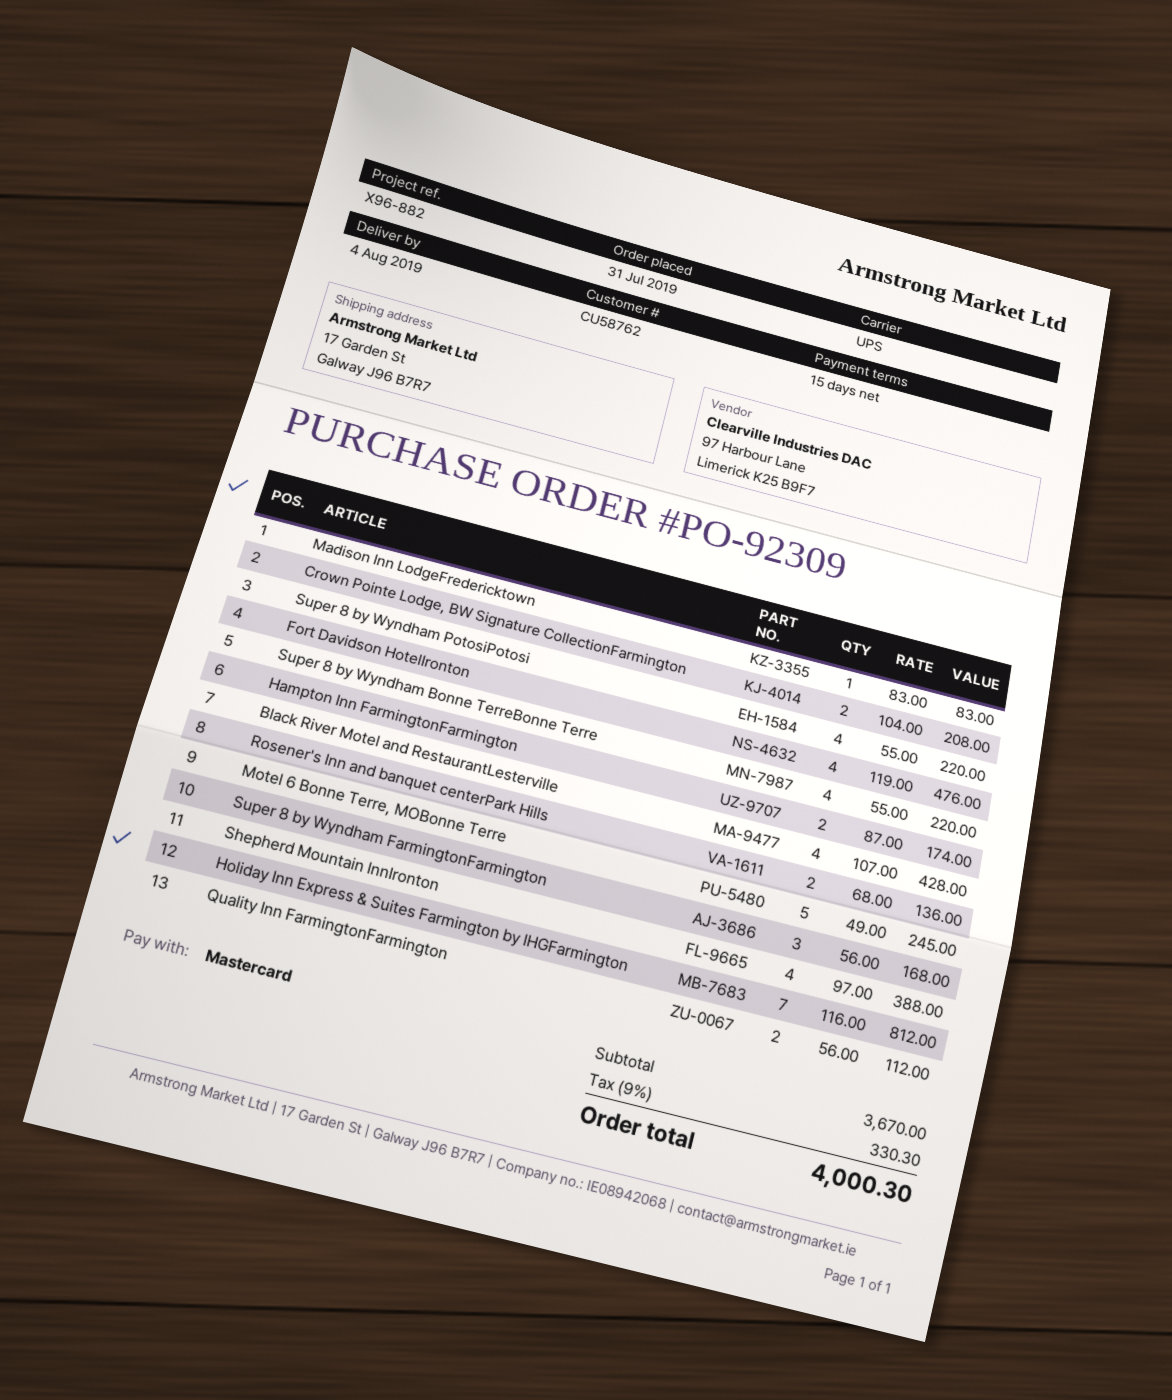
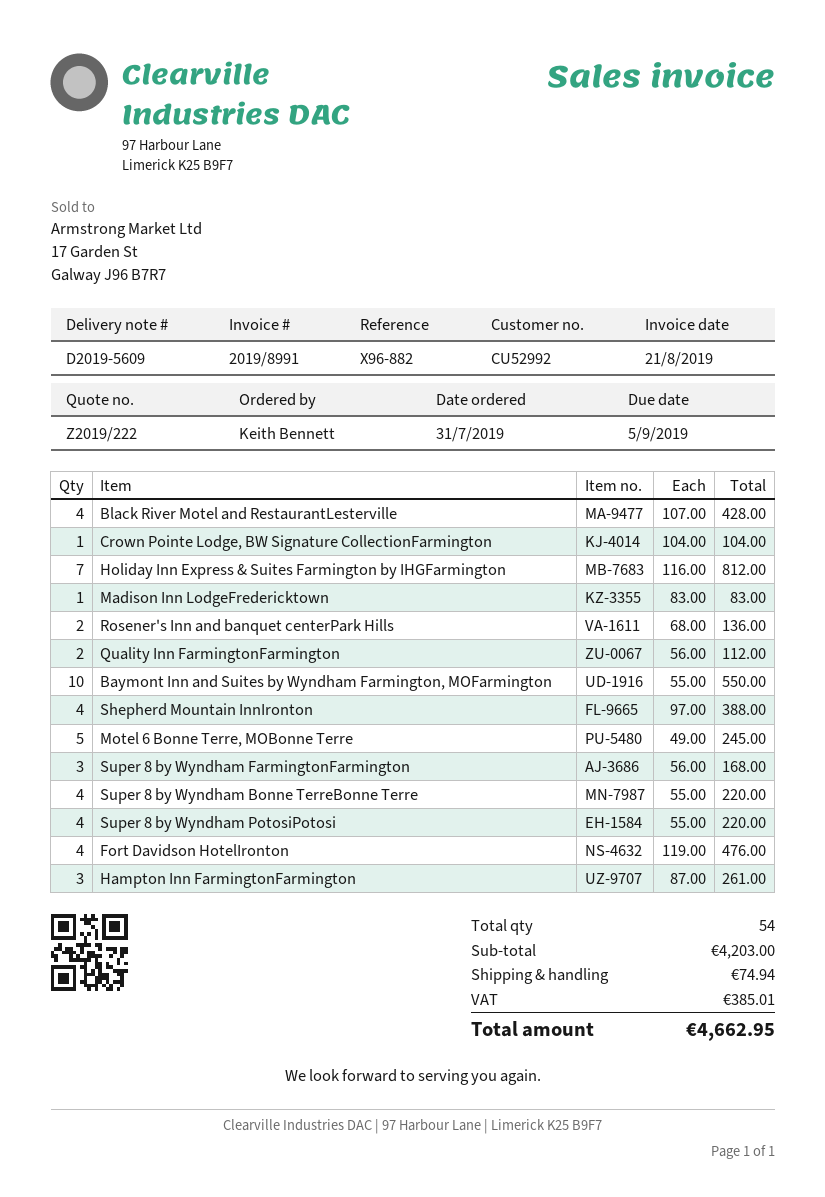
customer number: CU58762 -> CU52992
Crown Pointe Lodge, BW Signature CollectionFarmington: 2 x 104.00 = 208.00 -> 1 x 104.00 = 104.00
Hampton Inn FarmingtonFarmington: 2 x 87.00 = 174.00 -> 3 x 87.00 = 261.00
Baymont Inn and Suites by Wyndham Farmington, MOFarmington: none -> 10 x 55.00 = 550.00
subtotal: 3670.00 -> 4203.00
shipping: none -> 74.94
tax: 330.30 -> 385.01
total: 4000.30 -> 4662.95

